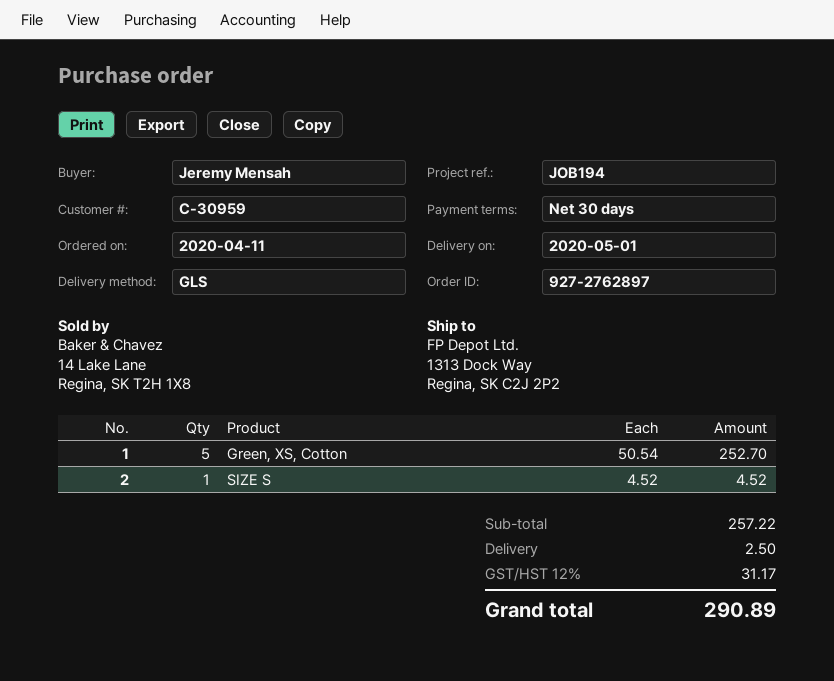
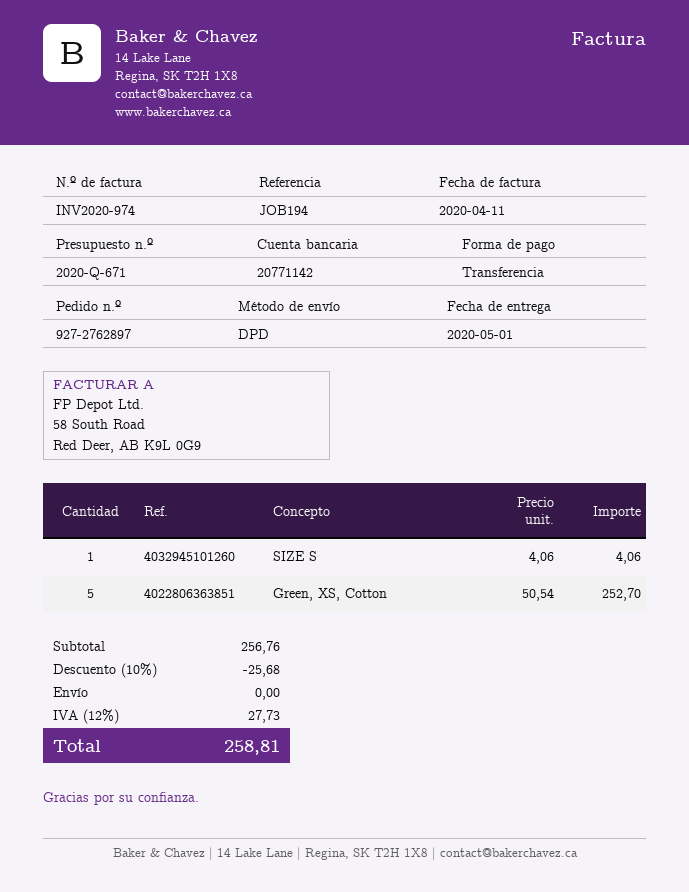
shipping method: GLS -> DPD
SIZE S: 1 x 4.52 = 4.52 -> 1 x 4.06 = 4.06
subtotal: 257.22 -> 256.76
discount: none -> 10% = 25.68
shipping: 2.50 -> 0.00
tax: 12% = 31.17 -> 12% = 27.73
total: 290.89 -> 258.81

